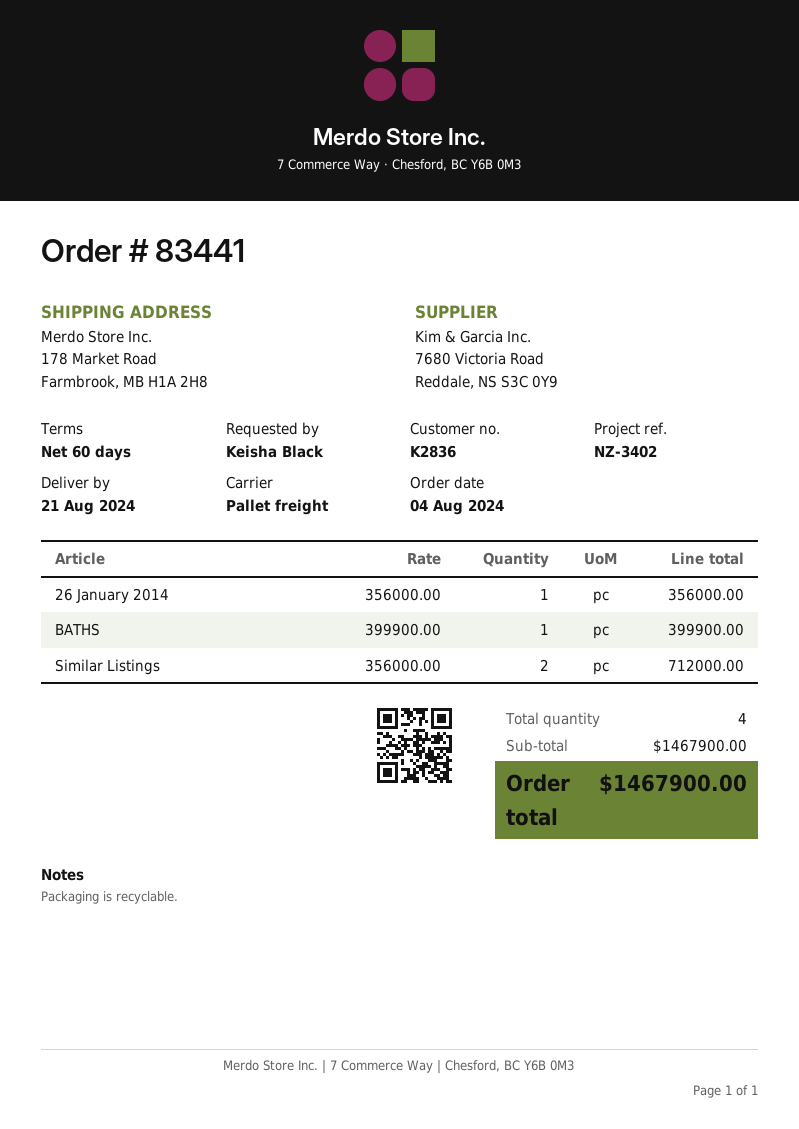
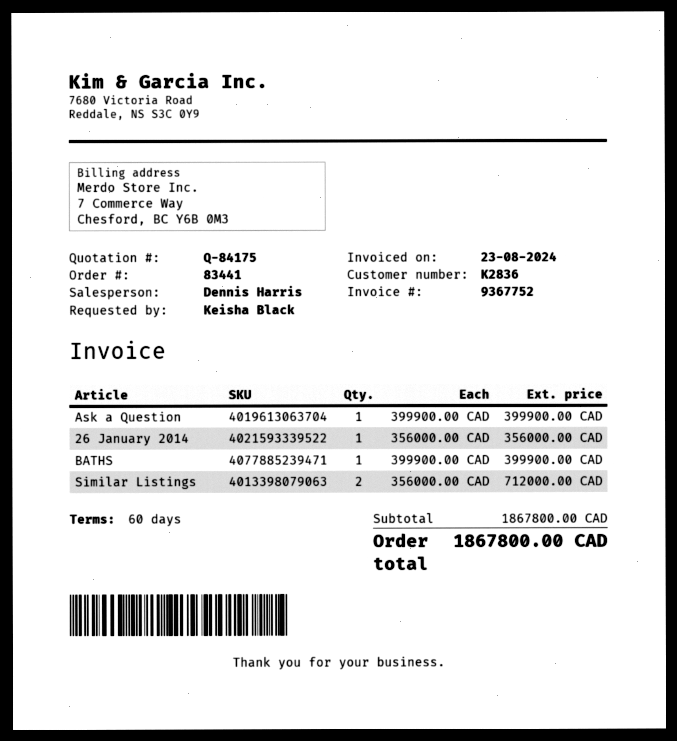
Ask a Question: none -> 1 x 399900.00 = 399900.00
subtotal: 1467900.00 -> 1867800.00
total: 1467900.00 -> 1867800.00

